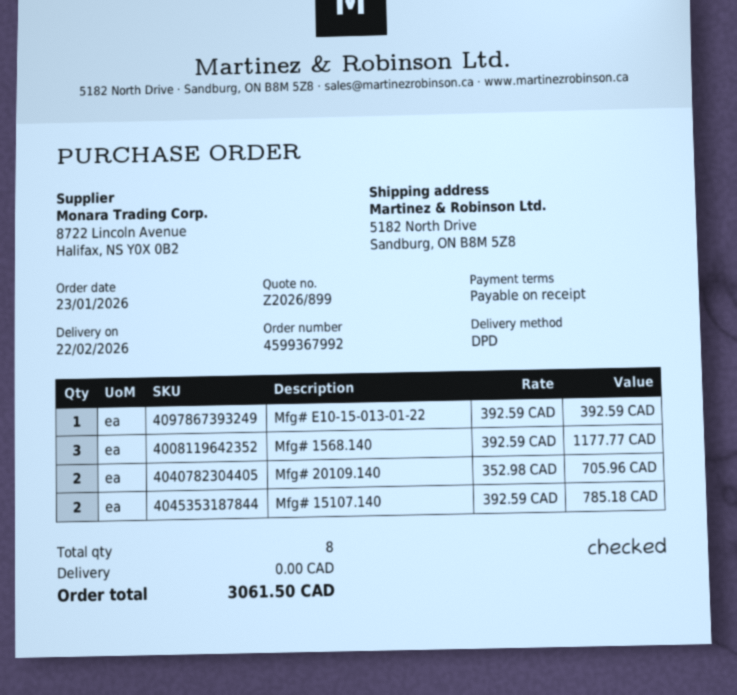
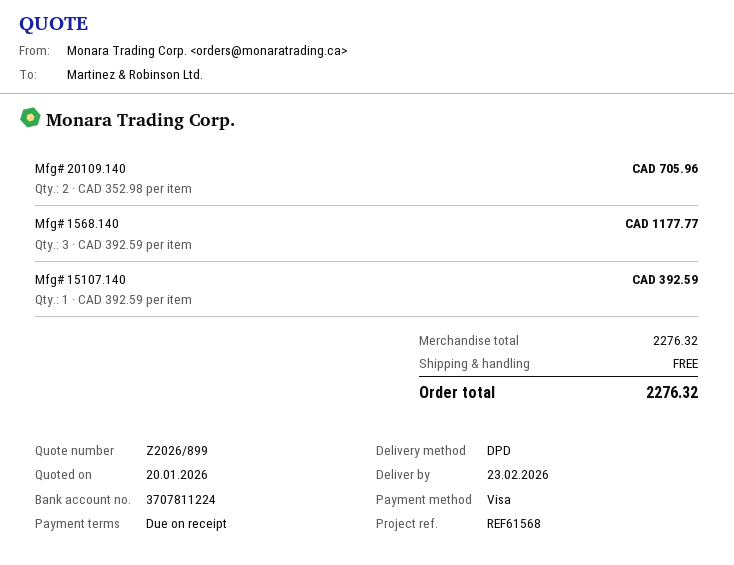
delivery date: 2026-02-22 -> 2026-02-23
Mfg# E10-15-013-01-22: 1 x 392.59 = 392.59 -> none
Mfg# 15107.140: 2 x 392.59 = 785.18 -> 1 x 392.59 = 392.59
total: 3061.50 -> 2276.32

